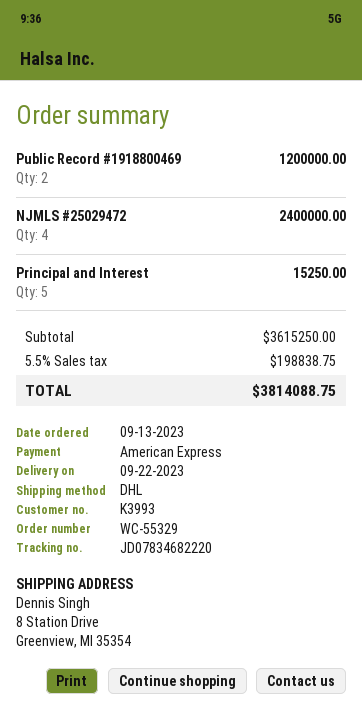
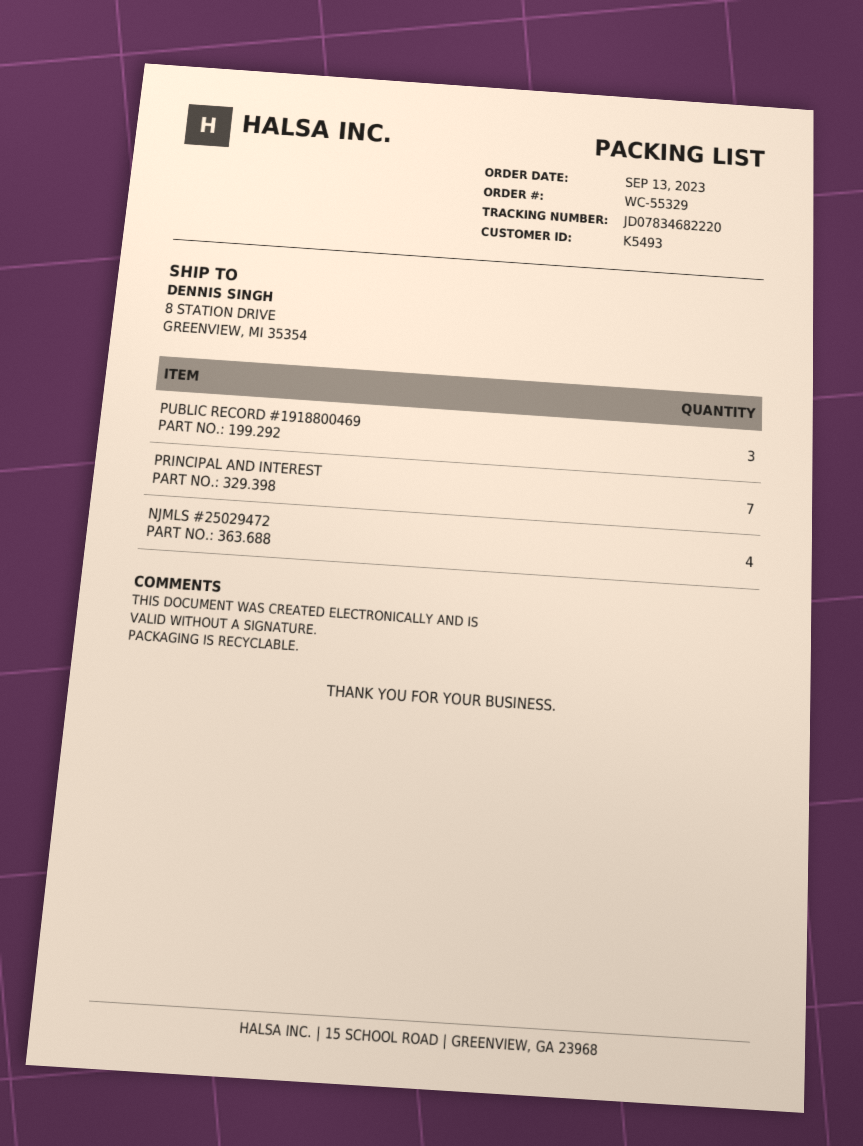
customer number: K3993 -> K5493
Public Record #1918800469: 2 -> 3
Principal and Interest: 5 -> 7

